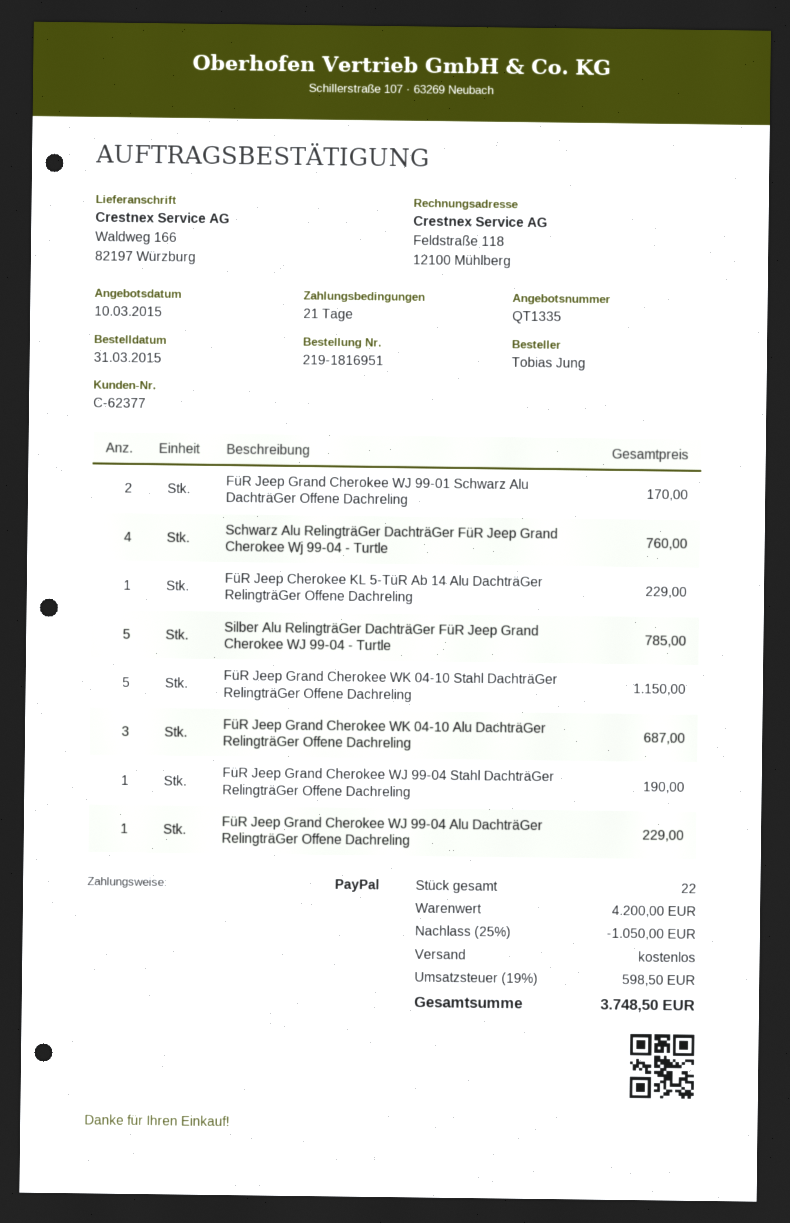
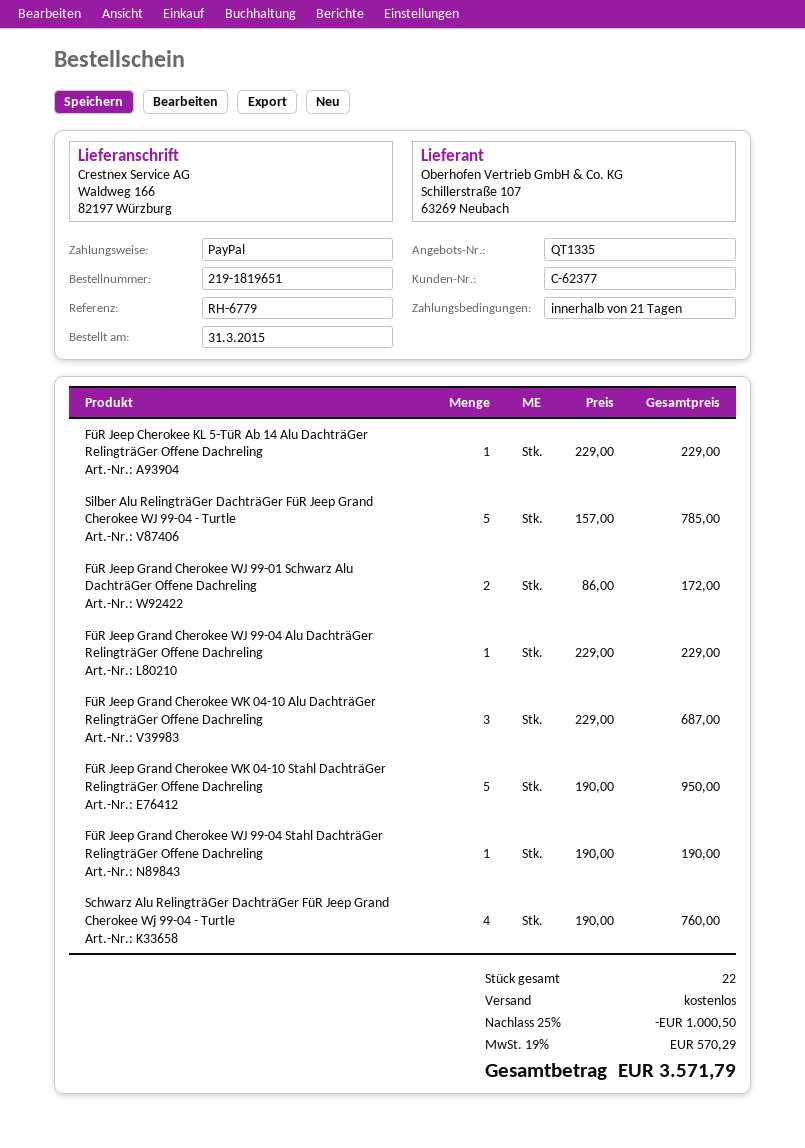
order number: 219-1816951 -> 219-1819651
FüR Jeep Grand Cherokee WJ 99-01 Schwarz Alu DachträGer Offene Dachreling: 2 for 170.00 -> 2 for 172.00
FüR Jeep Grand Cherokee WK 04-10 Stahl DachträGer RelingträGer Offene Dachreling: 5 for 1150.00 -> 5 for 950.00
discount: 25% = 1050.00 -> 25% = 1000.50
tax: 19% = 598.50 -> 19% = 570.29
total: 3748.50 -> 3571.79

